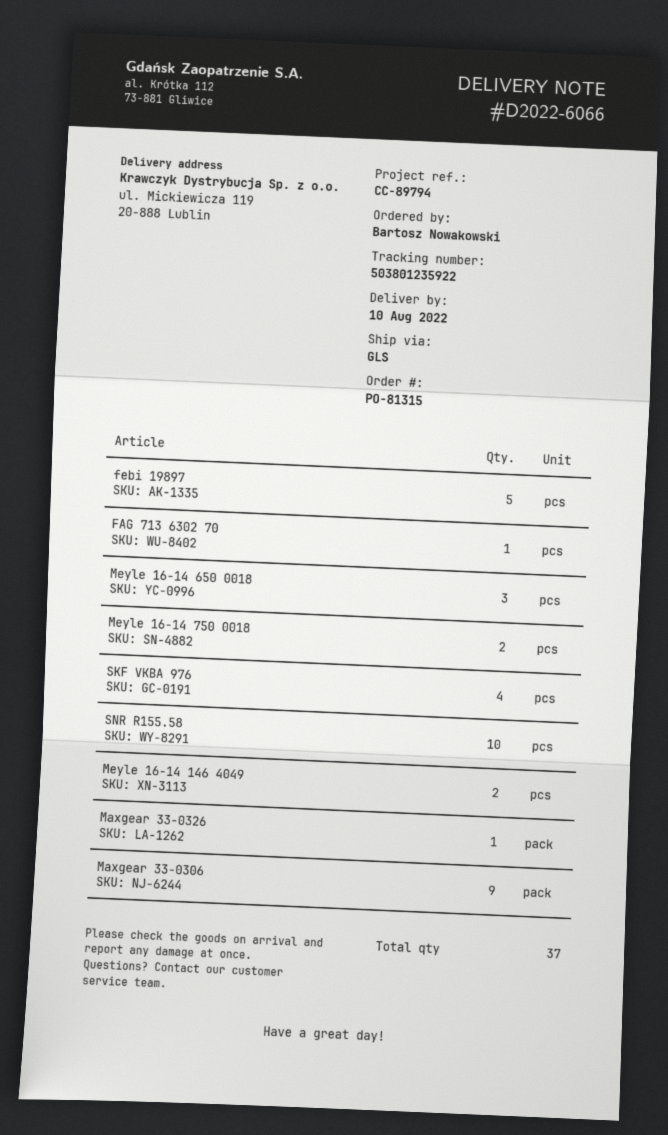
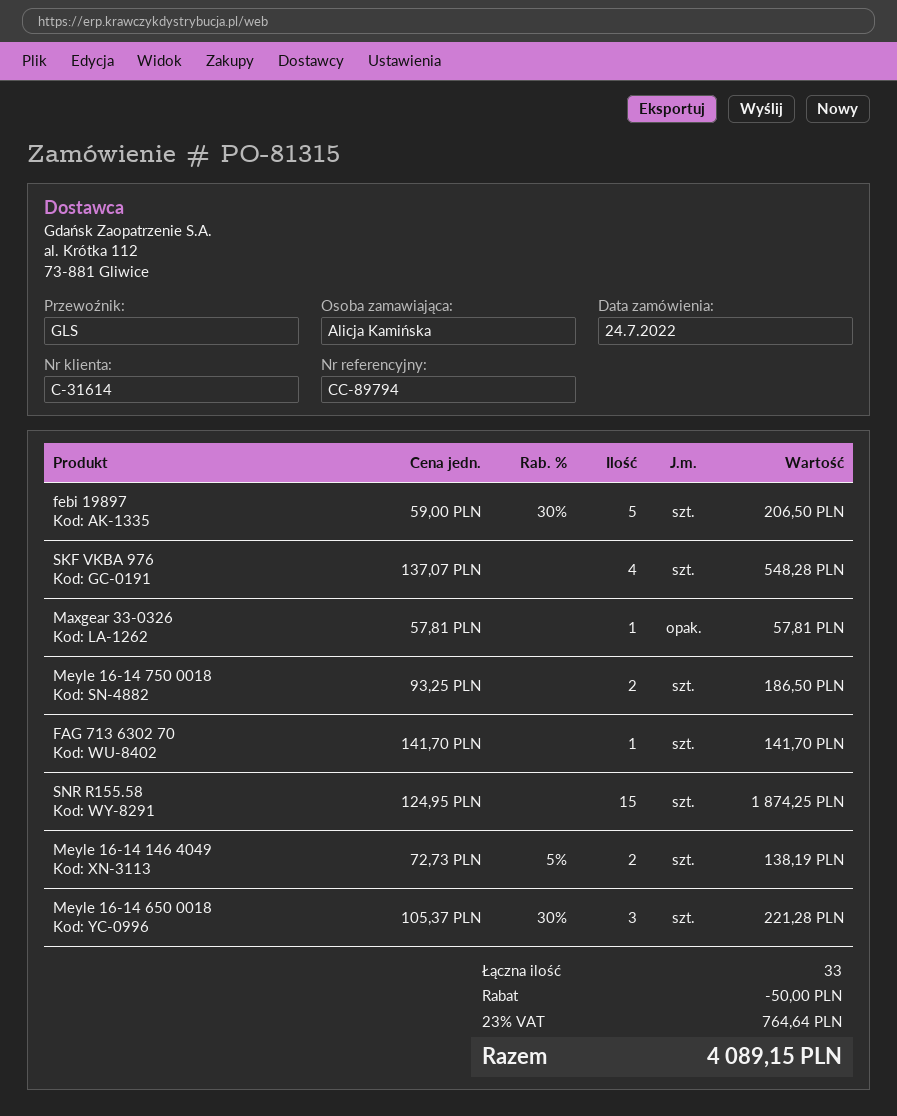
ordered by: Bartosz Nowakowski -> Alicja Kamińska
SNR R155.58: 10 -> 15
Maxgear 33-0306: 9 -> none
total quantity: 37 -> 33

